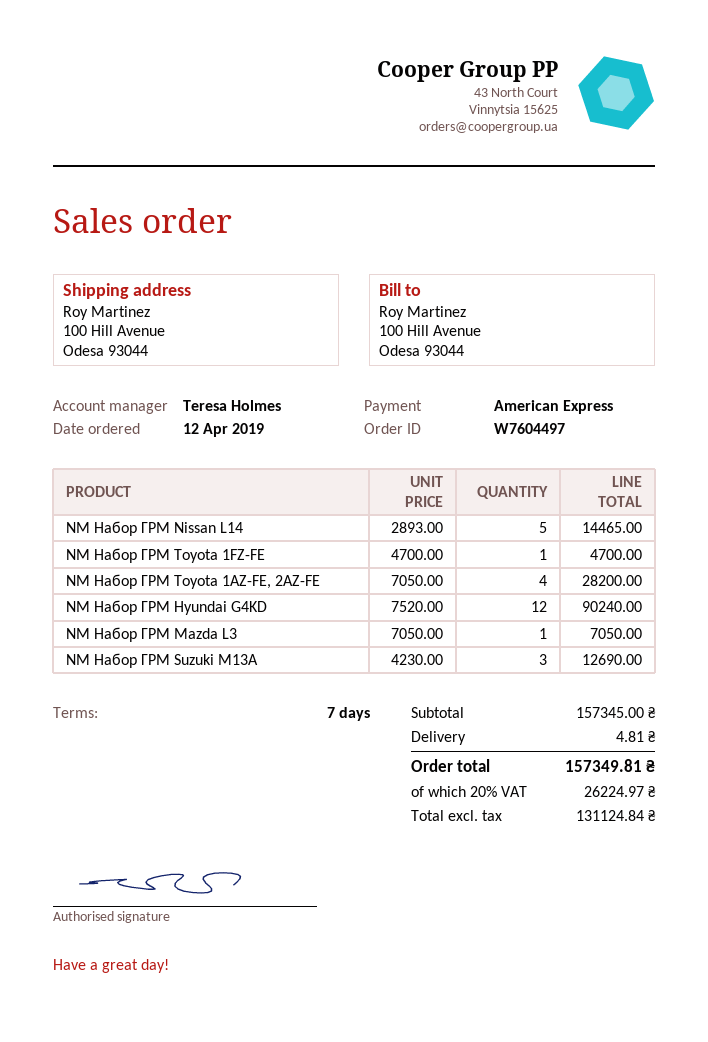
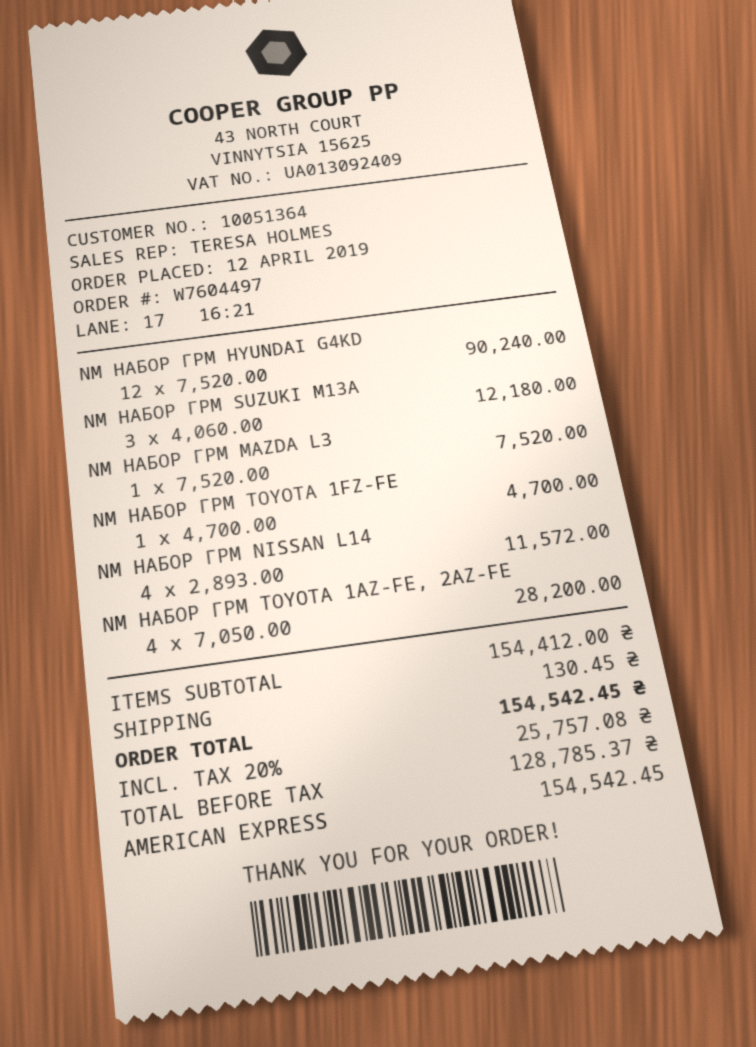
NM Набор ГРМ Nissan L14: 5 x 2893.00 = 14465.00 -> 4 x 2893.00 = 11572.00
NM Набор ГРМ Mazda L3: 1 x 7050.00 = 7050.00 -> 1 x 7520.00 = 7520.00
NM Набор ГРМ Suzuki M13A: 3 x 4230.00 = 12690.00 -> 3 x 4060.00 = 12180.00
subtotal: 157345.00 -> 154412.00
shipping: 4.81 -> 130.45
net: 131124.84 -> 128785.37
tax: 20% = 26224.97 -> 20% = 25757.08
total: 157349.81 -> 154542.45

